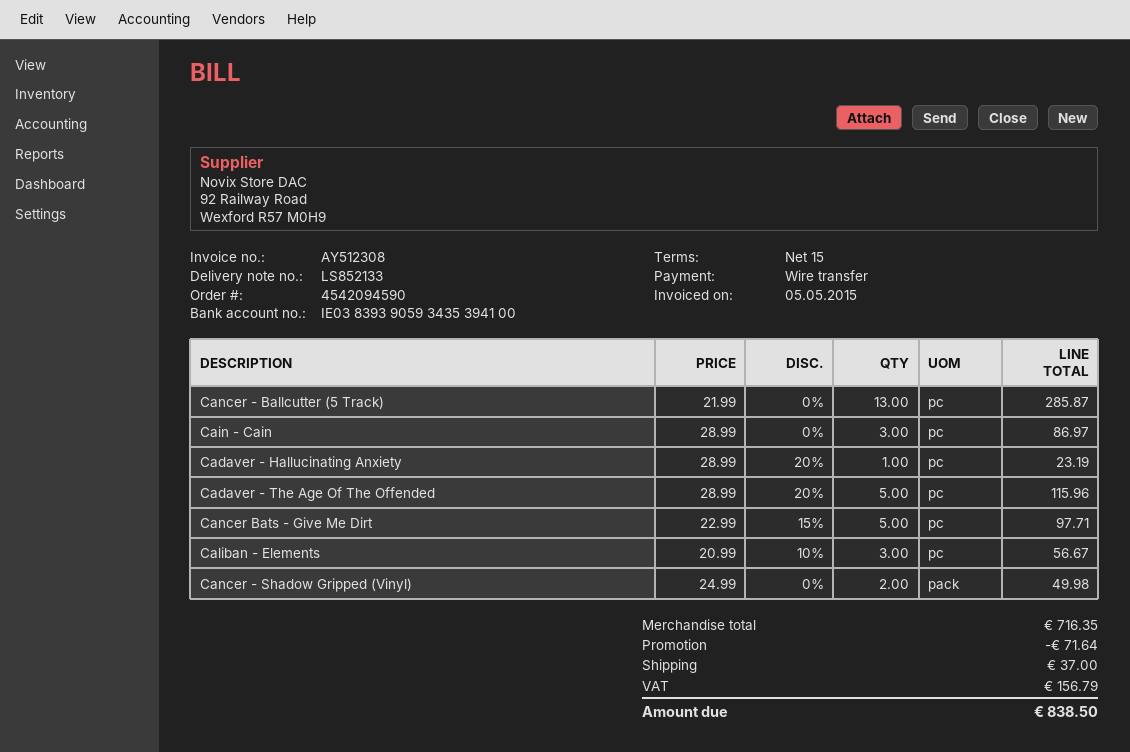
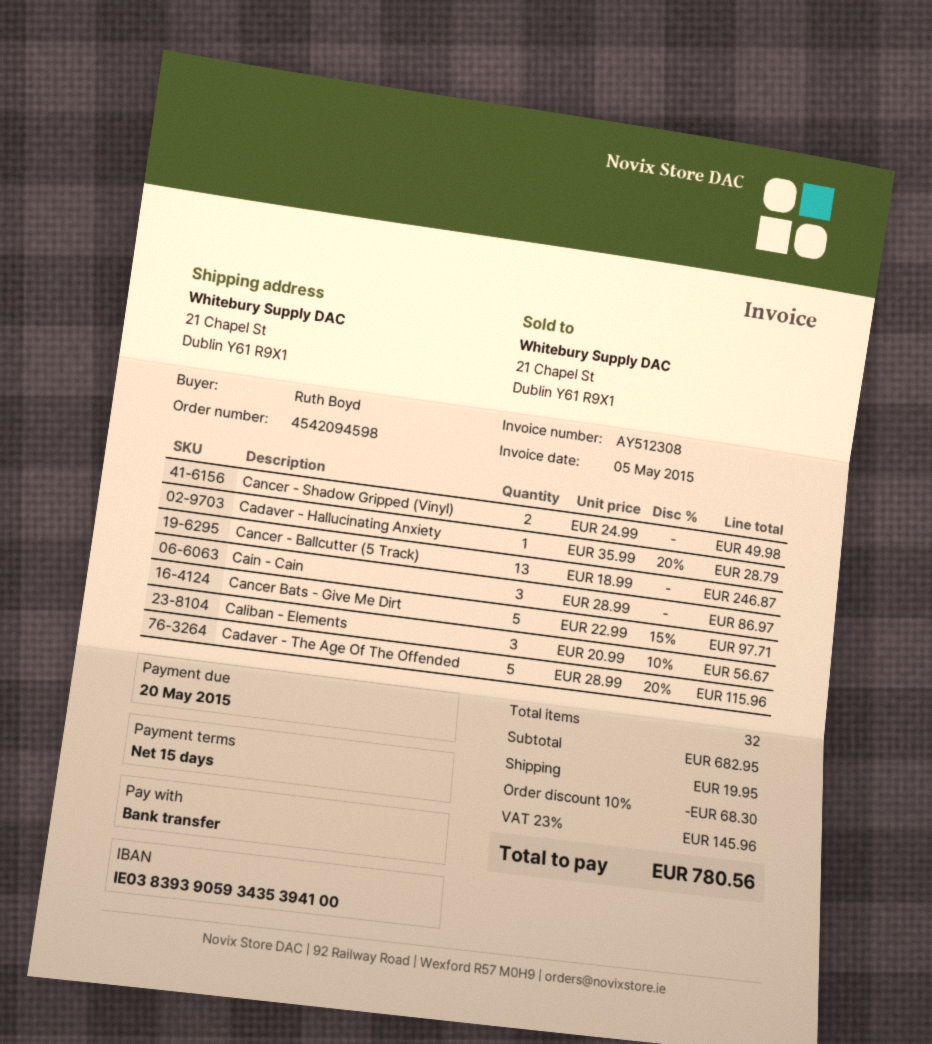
order number: 4542094590 -> 4542094598
Cancer - Ballcutter (5 Track): 13 x 21.99 = 285.87 -> 13 x 18.99 = 246.87
Cadaver - Hallucinating Anxiety: 1 x 28.99 - 20% = 23.19 -> 1 x 35.99 - 20% = 28.79
subtotal: 716.35 -> 682.95
discount: 71.64 -> 68.30
shipping: 37.00 -> 19.95
tax: 156.79 -> 145.96
total: 838.50 -> 780.56

